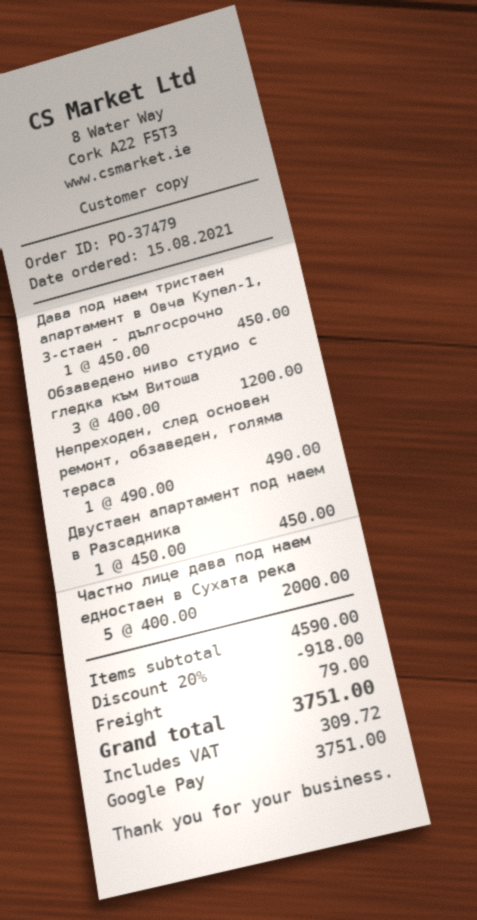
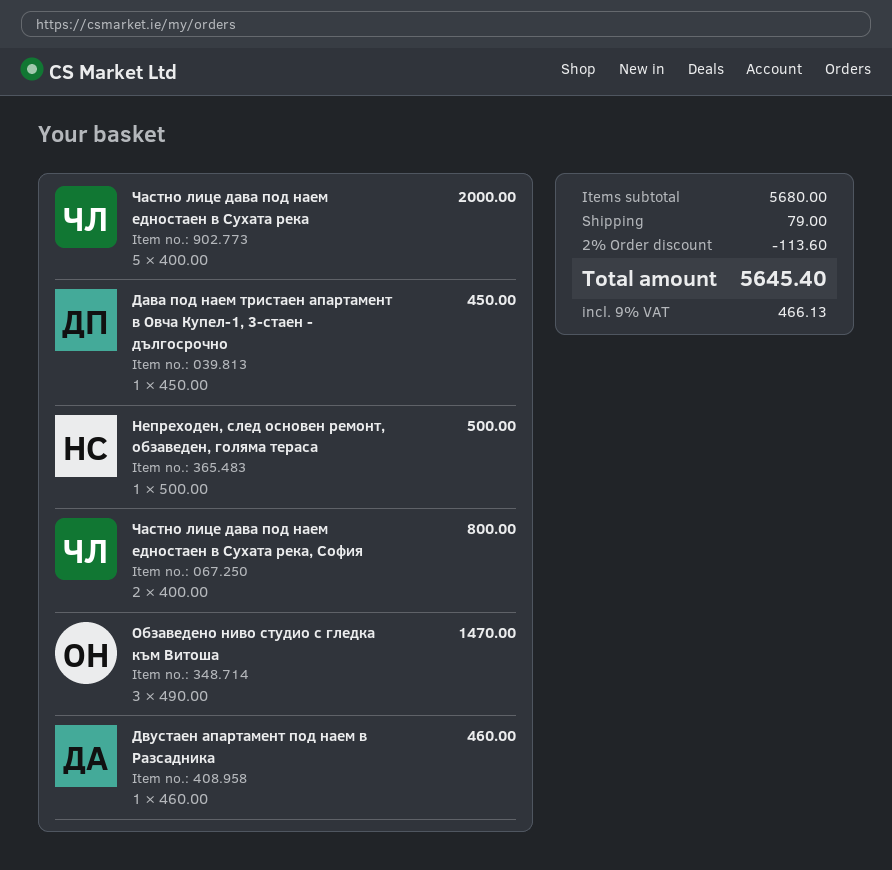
Обзаведено ниво студио с гледка към Витоша: 3 x 400.00 = 1200.00 -> 3 x 490.00 = 1470.00
Непреходен, след основен ремонт, обзаведен, голяма тераса: 1 x 490.00 = 490.00 -> 1 x 500.00 = 500.00
Двустаен апартамент под наем в Разсадника: 1 x 450.00 = 450.00 -> 1 x 460.00 = 460.00
Частно лице дава под наем едностаен в Сухата река, София: none -> 2 x 400.00 = 800.00
subtotal: 4590.00 -> 5680.00
discount: 20% = 918.00 -> 2% = 113.60
tax: 309.72 -> 466.13
total: 3751.00 -> 5645.40

